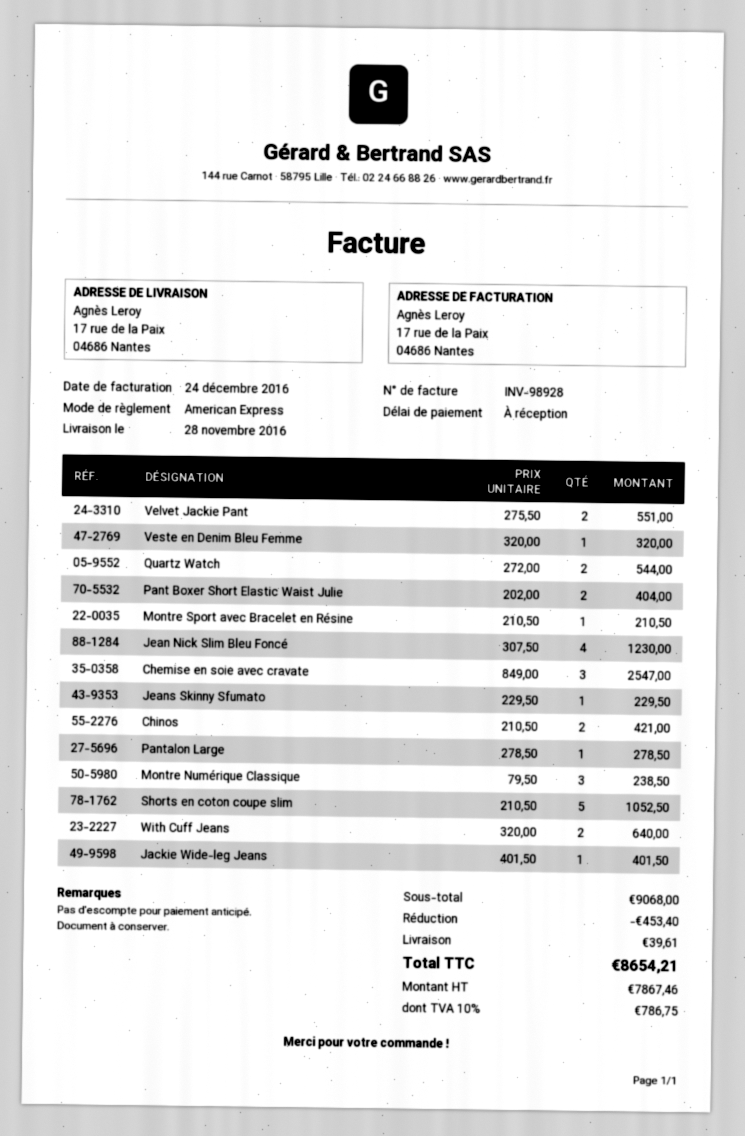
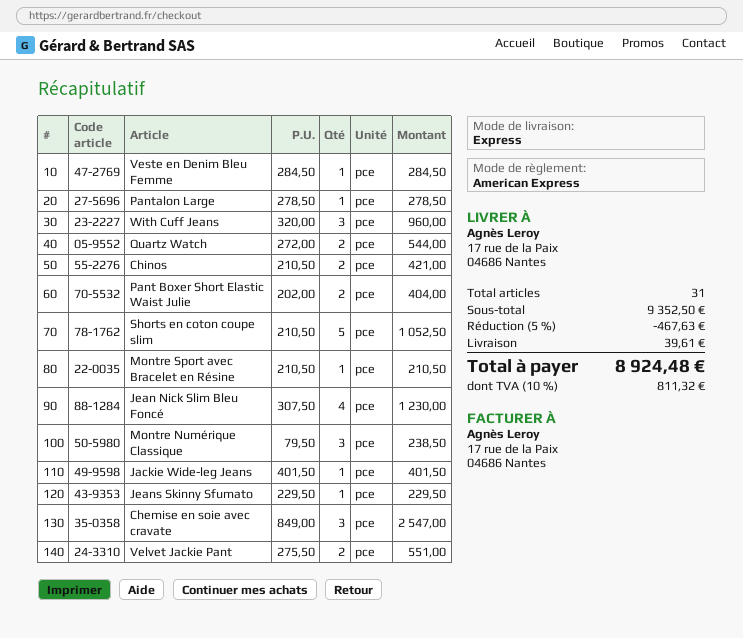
Veste en Denim Bleu Femme: 1 x 320.00 = 320.00 -> 1 x 284.50 = 284.50
With Cuff Jeans: 2 x 320.00 = 640.00 -> 3 x 320.00 = 960.00
subtotal: 9068.00 -> 9352.50
discount: 453.40 -> 467.63
tax: 10% = 786.75 -> 10% = 811.32
total: 8654.21 -> 8924.48

